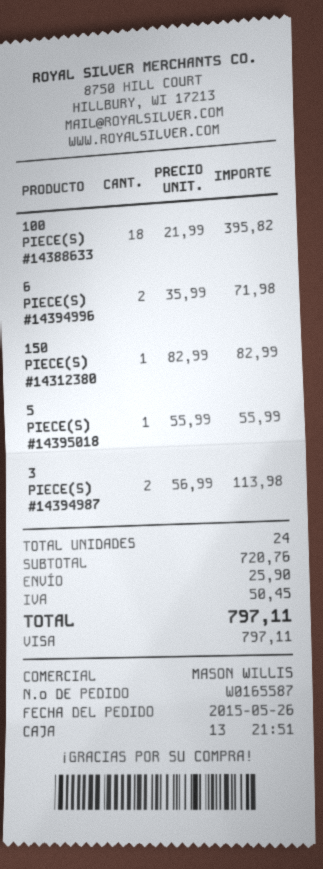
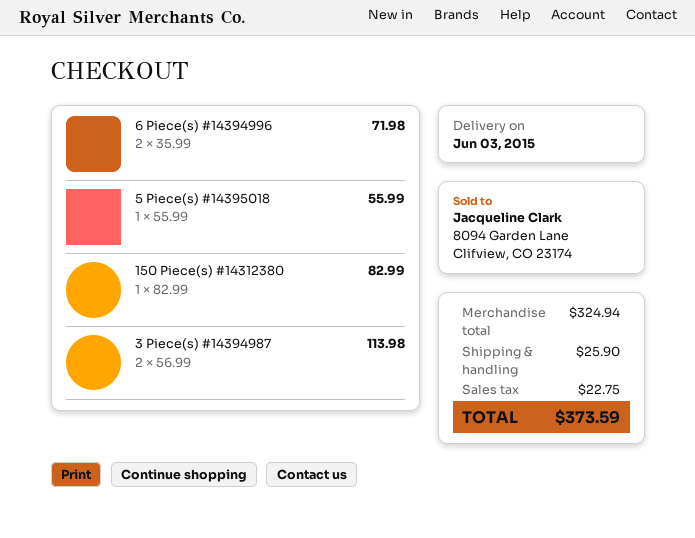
100 PIECE(S) #14388633: 18 x 21.99 = 395.82 -> none
subtotal: 720.76 -> 324.94
tax: 50.45 -> 22.75
total: 797.11 -> 373.59

